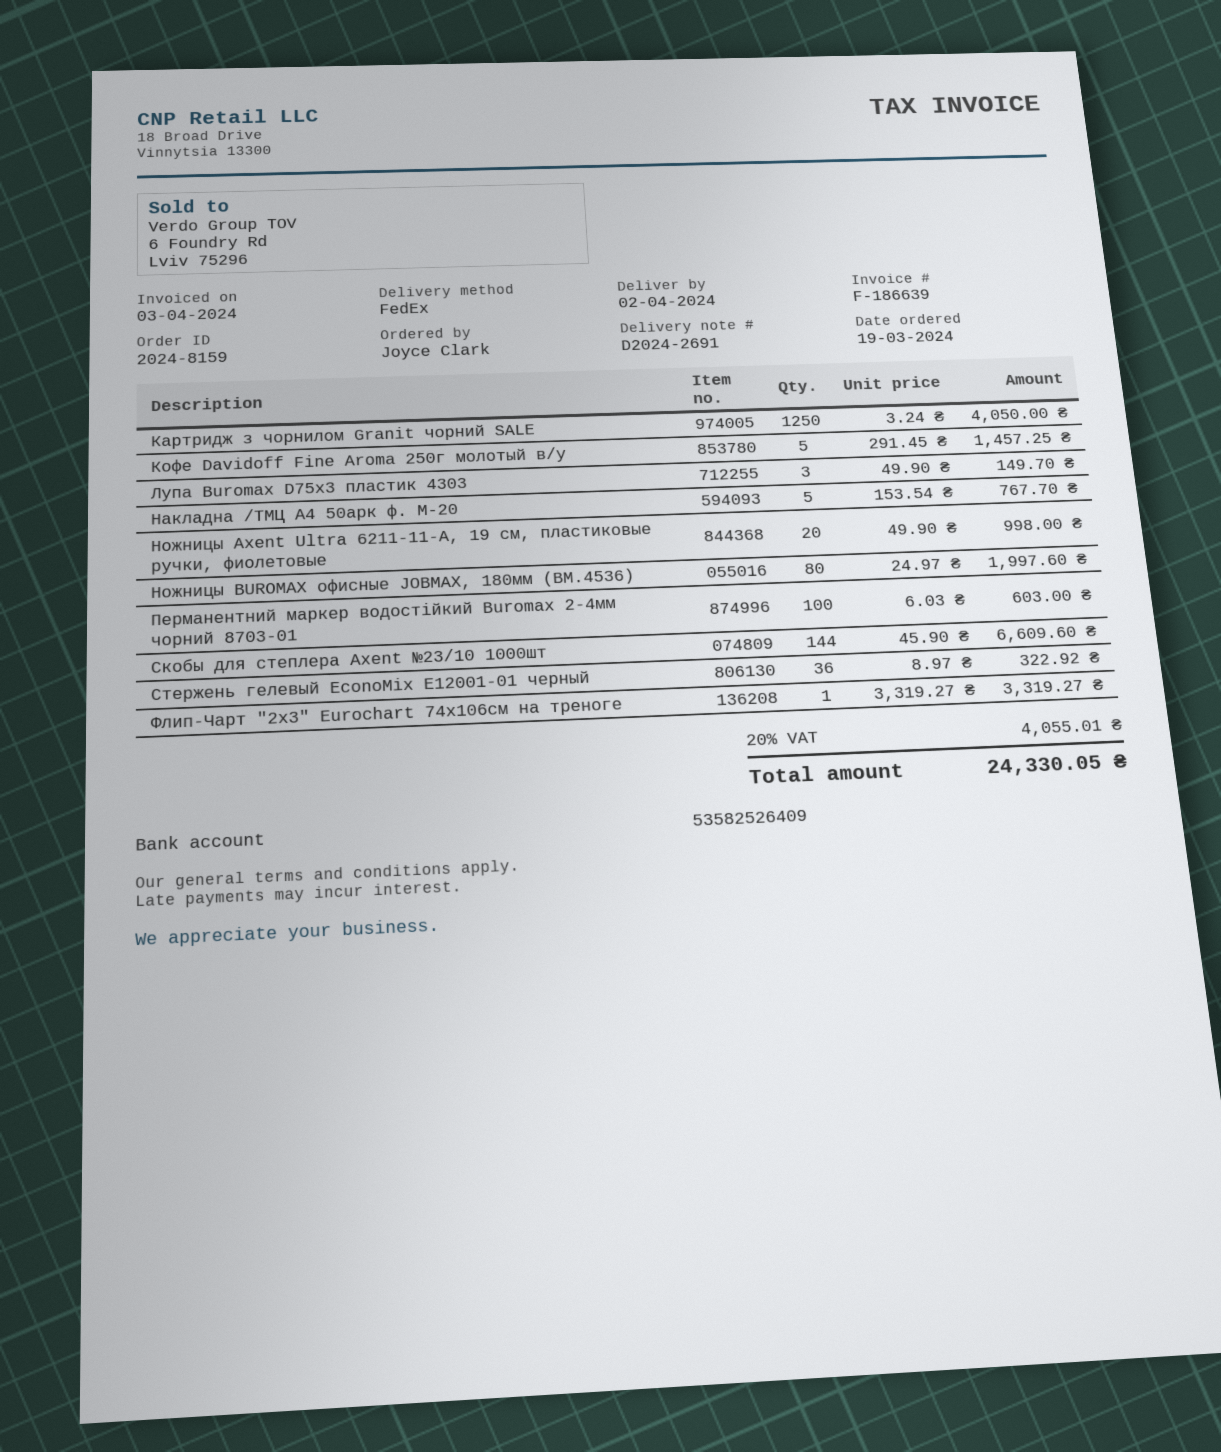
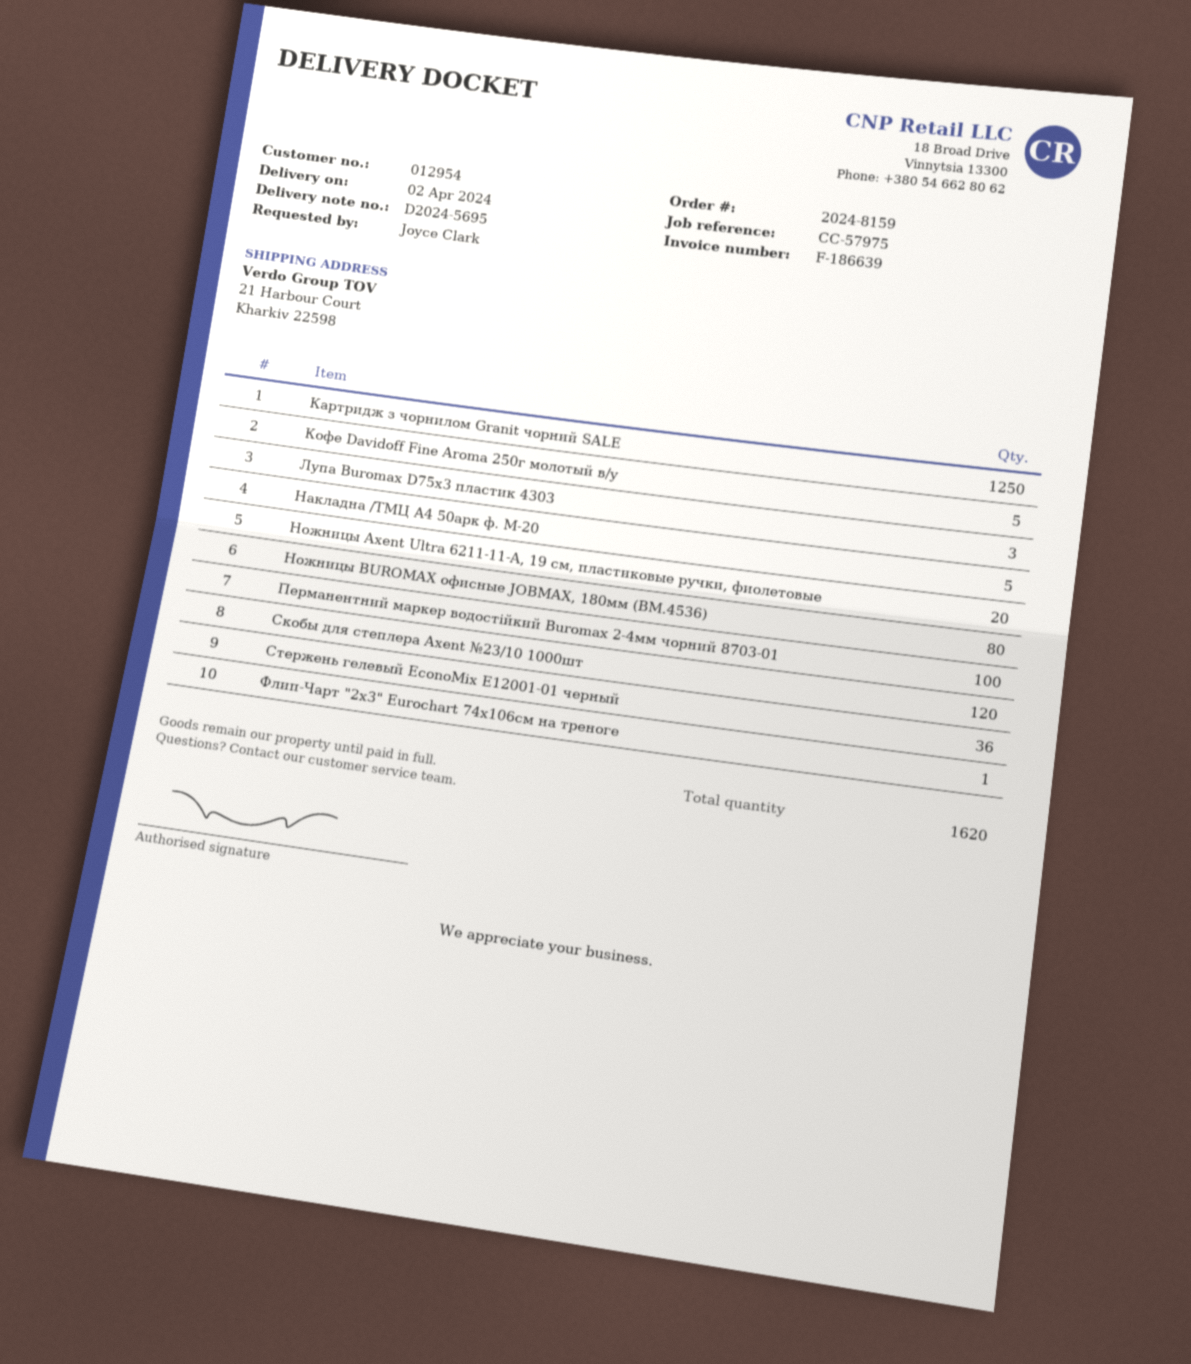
delivery note number: D2024-2691 -> D2024-5695
Скобы для степлера Axent №23/10 1000шт: 144 -> 120

